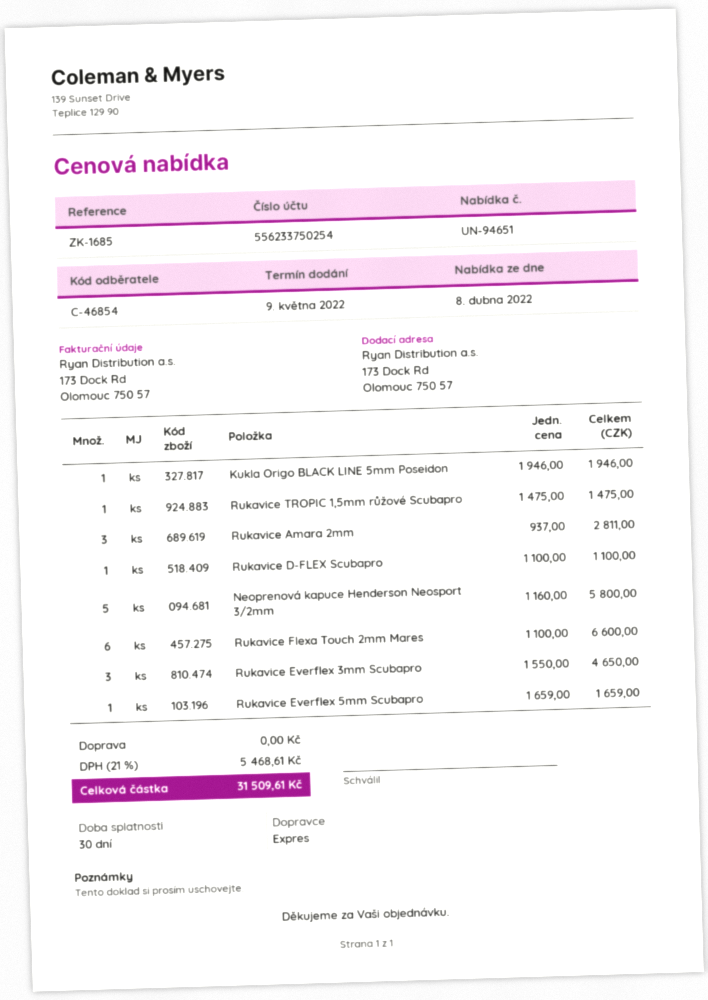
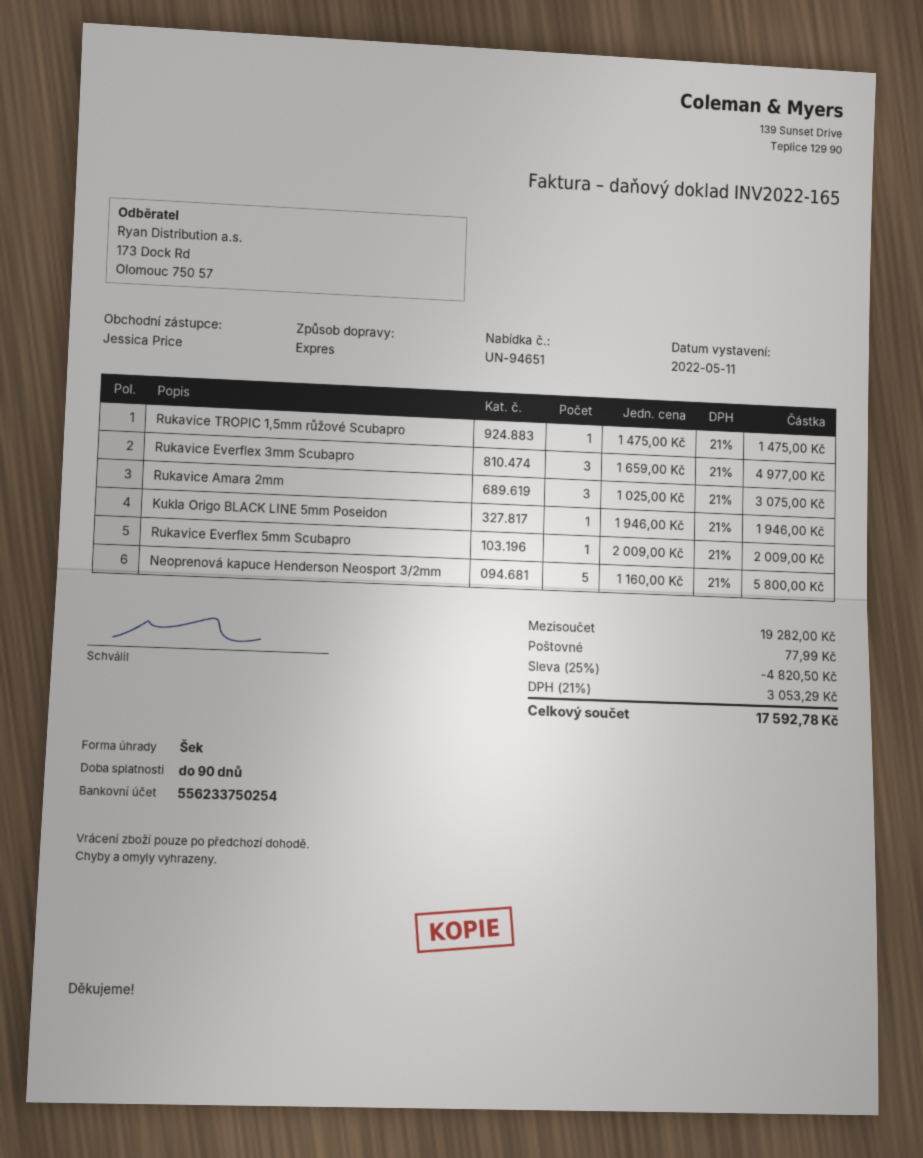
payment terms: 30 days -> 90 days
Rukavice Amara 2mm: 3 x 937.00 = 2811.00 -> 3 x 1025.00 = 3075.00
Rukavice D-FLEX Scubapro: 1 x 1100.00 = 1100.00 -> none
Rukavice Flexa Touch 2mm Mares: 6 x 1100.00 = 6600.00 -> none
Rukavice Everflex 3mm Scubapro: 3 x 1550.00 = 4650.00 -> 3 x 1659.00 = 4977.00
Rukavice Everflex 5mm Scubapro: 1 x 1659.00 = 1659.00 -> 1 x 2009.00 = 2009.00
discount: none -> 25% = 4820.50
shipping: 0.00 -> 77.99
tax: 21% = 5468.61 -> 21% = 3053.29
total: 31509.61 -> 17592.78

